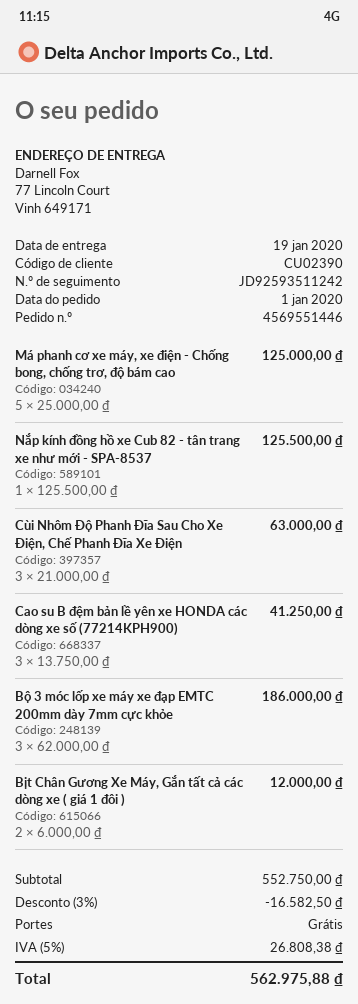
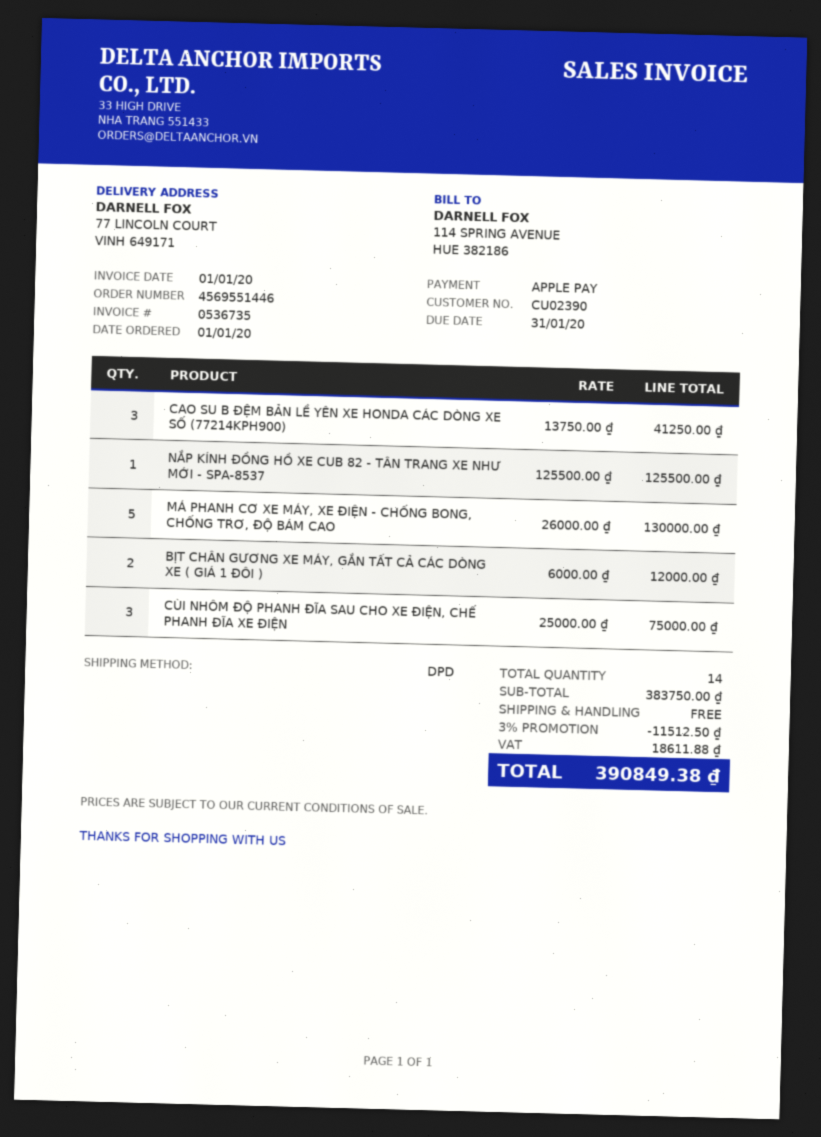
Má phanh cơ xe máy, xe điện - Chống bong, chống trơ, độ bám cao: 5 x 25000.00 = 125000.00 -> 5 x 26000.00 = 130000.00
Cùi Nhôm Độ Phanh Đĩa Sau Cho Xe Điện, Chế Phanh Đĩa Xe Điện: 3 x 21000.00 = 63000.00 -> 3 x 25000.00 = 75000.00
Bộ 3 móc lốp xe máy xe đạp EMTC 200mm dày 7mm cực khỏe: 3 x 62000.00 = 186000.00 -> none
subtotal: 552750.00 -> 383750.00
discount: 3% = 16582.50 -> 3% = 11512.50
tax: 26808.38 -> 18611.88
total: 562975.88 -> 390849.38

